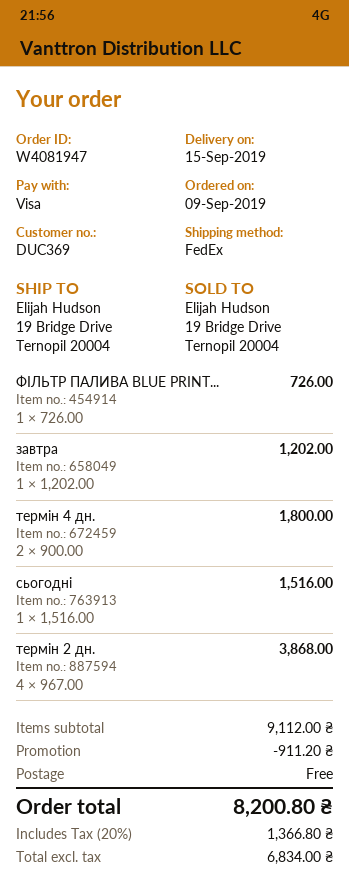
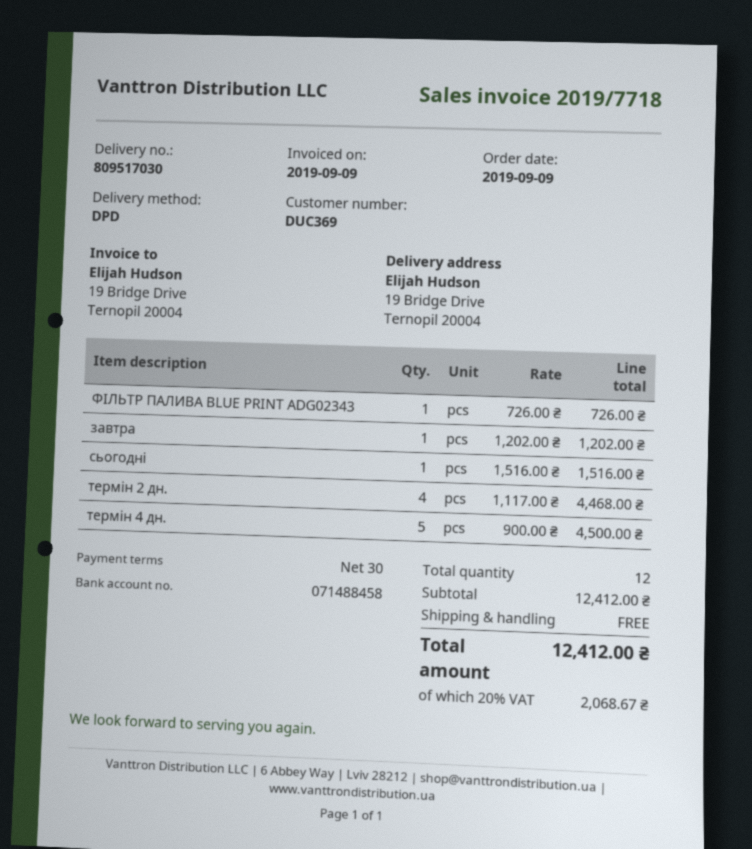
shipping method: FedEx -> DPD
термін 4 дн.: 2 x 900.00 = 1800.00 -> 5 x 900.00 = 4500.00
термін 2 дн.: 4 x 967.00 = 3868.00 -> 4 x 1117.00 = 4468.00
subtotal: 9112.00 -> 12412.00
discount: 911.20 -> none
tax: 20% = 1366.80 -> 20% = 2068.67
total: 8200.80 -> 12412.00

